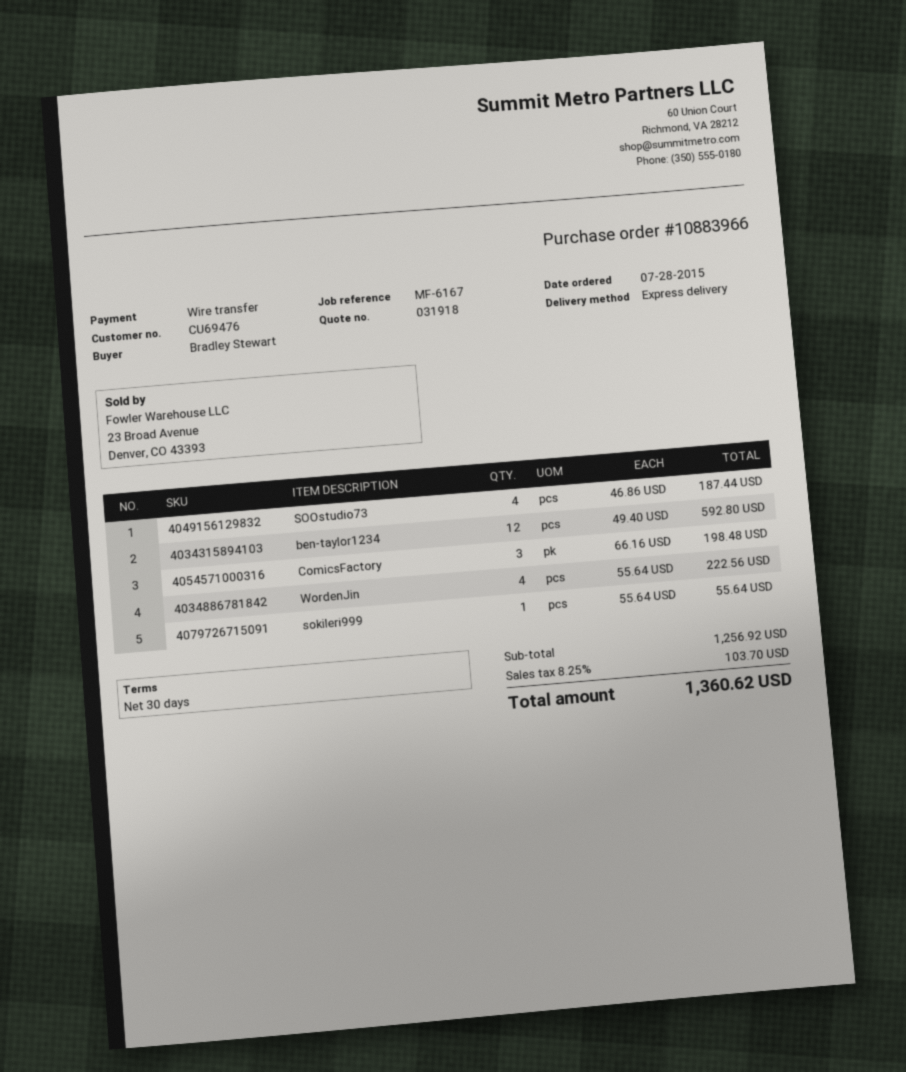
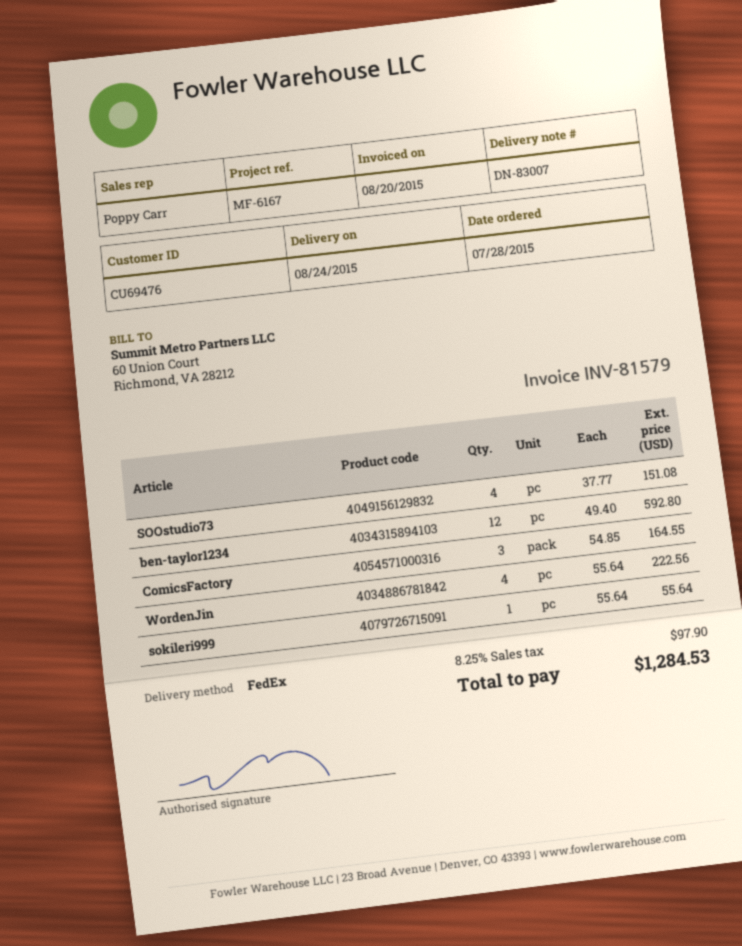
shipping method: express -> FedEx
SOOstudio73: 4 x 46.86 = 187.44 -> 4 x 37.77 = 151.08
ComicsFactory: 3 x 66.16 = 198.48 -> 3 x 54.85 = 164.55
tax: 8.25% = 103.70 -> 8.25% = 97.90
total: 1360.62 -> 1284.53

